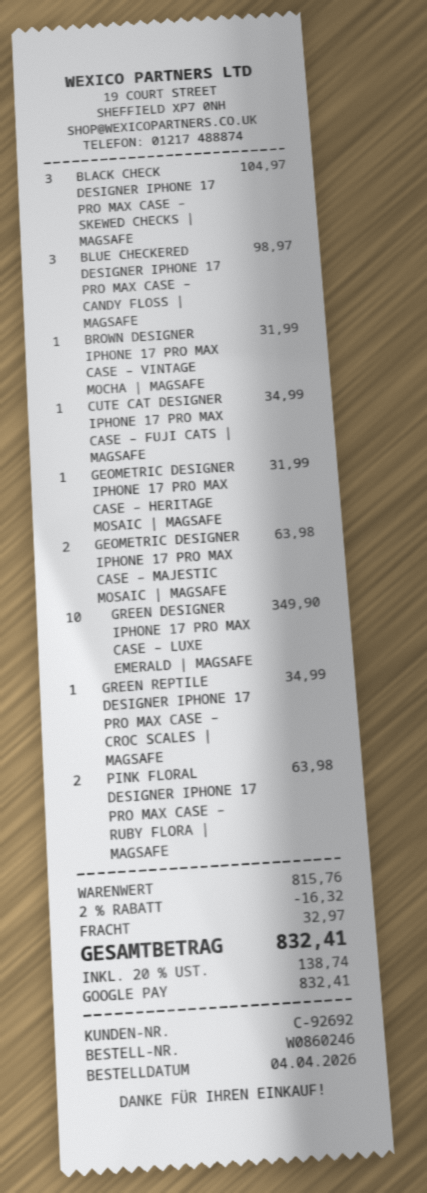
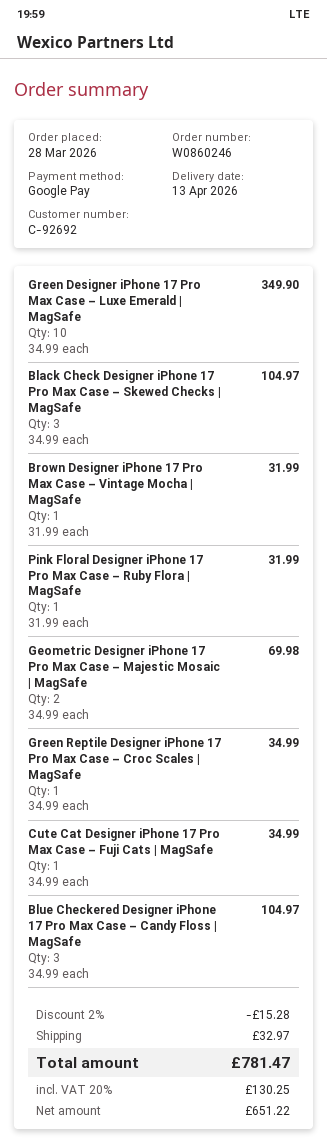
order date: 2026-04-04 -> 2026-03-28
BLUE CHECKERED DESIGNER IPHONE 17 PRO MAX CASE – CANDY FLOSS | MAGSAFE: 3 for 98.97 -> 3 for 104.97
GEOMETRIC DESIGNER IPHONE 17 PRO MAX CASE – HERITAGE MOSAIC | MAGSAFE: 1 for 31.99 -> none
GEOMETRIC DESIGNER IPHONE 17 PRO MAX CASE – MAJESTIC MOSAIC | MAGSAFE: 2 for 63.98 -> 2 for 69.98
PINK FLORAL DESIGNER IPHONE 17 PRO MAX CASE – RUBY FLORA | MAGSAFE: 2 for 63.98 -> 1 for 31.99
discount: 2% = 16.32 -> 2% = 15.28
tax: 20% = 138.74 -> 20% = 130.25
total: 832.41 -> 781.47

